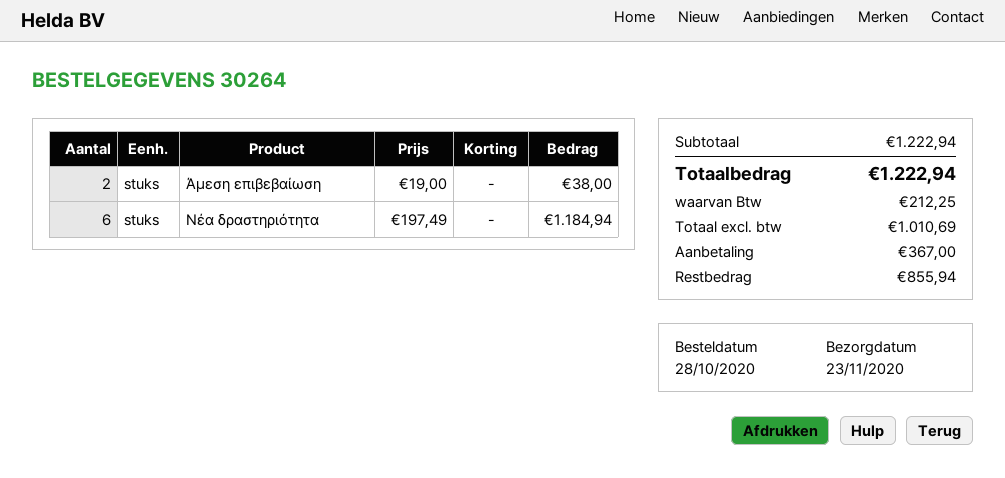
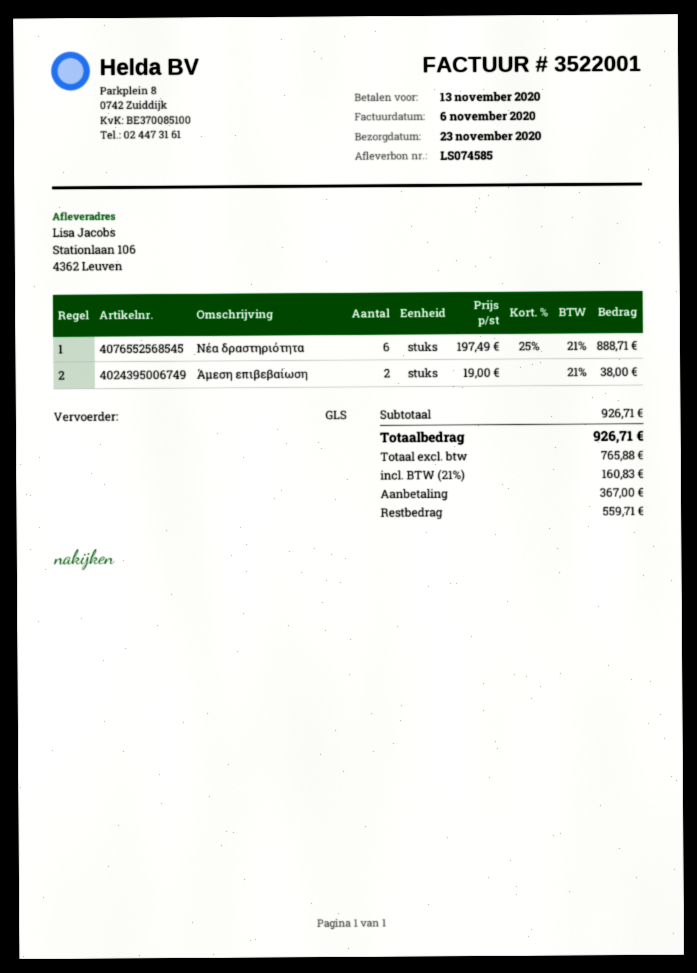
Νέα δραστηριότητα: 6 x 197.49 = 1184.94 -> 6 x 197.49 - 25% = 888.71
subtotal: 1222.94 -> 926.71
net: 1010.69 -> 765.88
tax: 212.25 -> 160.83
total: 1222.94 -> 926.71
balance: 855.94 -> 559.71

